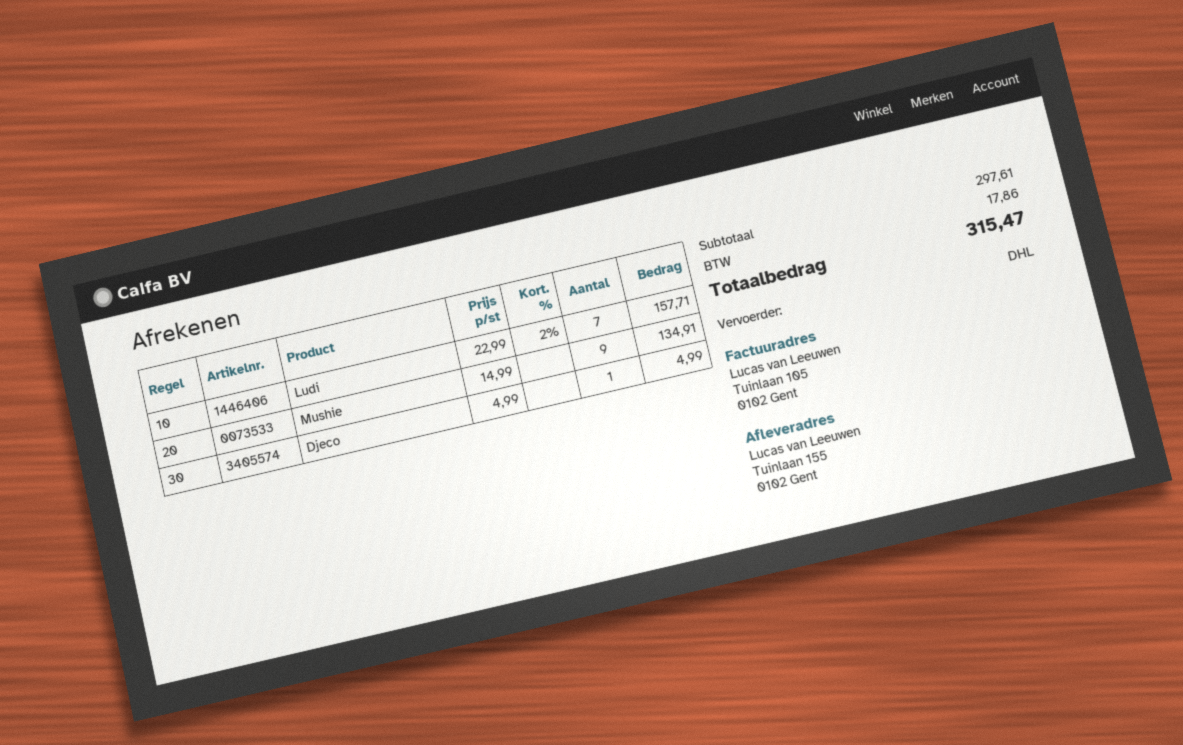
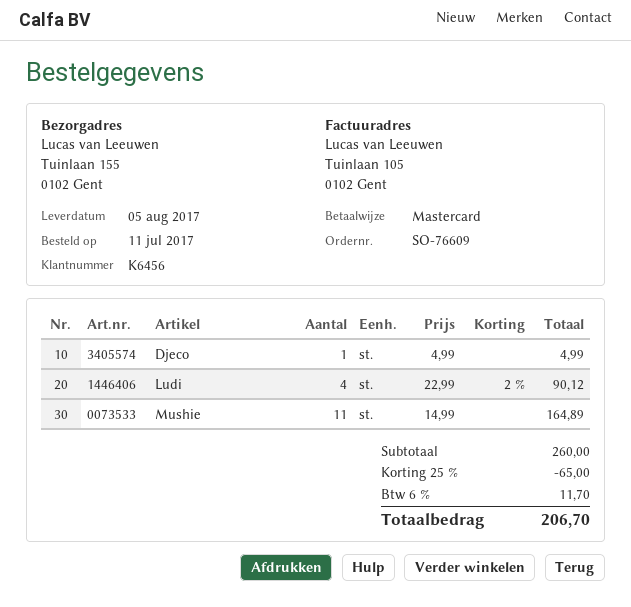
Ludi: 7 x 22.99 - 2% = 157.71 -> 4 x 22.99 - 2% = 90.12
Mushie: 9 x 14.99 = 134.91 -> 11 x 14.99 = 164.89
subtotal: 297.61 -> 260.00
discount: none -> 25% = 65.00
tax: 17.86 -> 11.70
total: 315.47 -> 206.70

